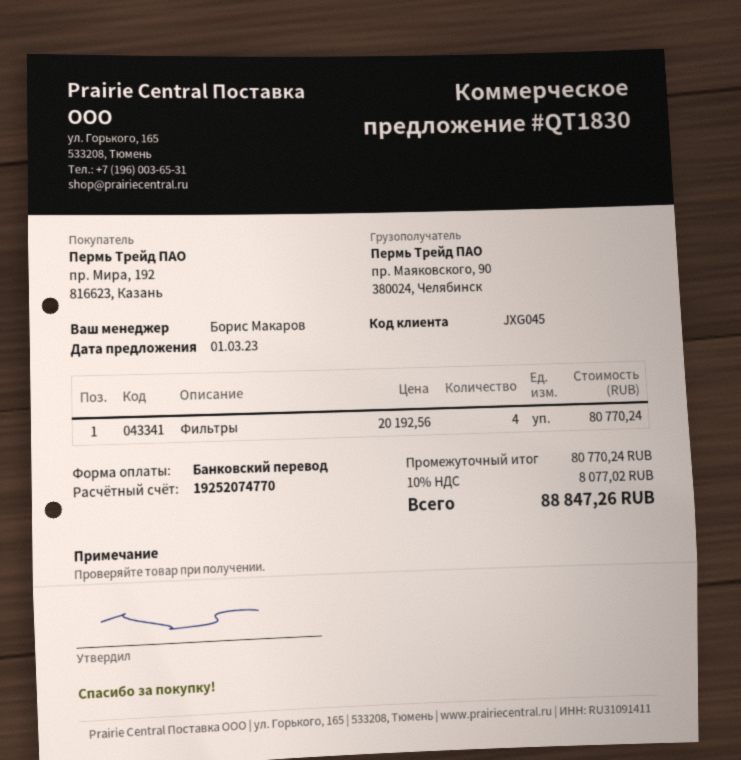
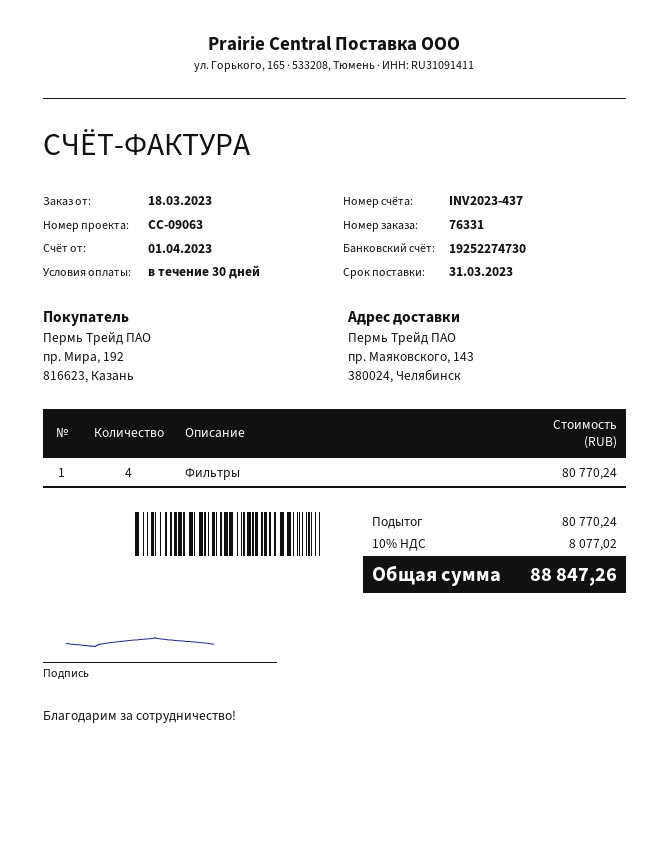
bank account: 19252074770 -> 19252274730
ship to: пр. Маяковского, 90, 380024, Челябинск -> пр. Маяковского, 143, 380024, Челябинск

